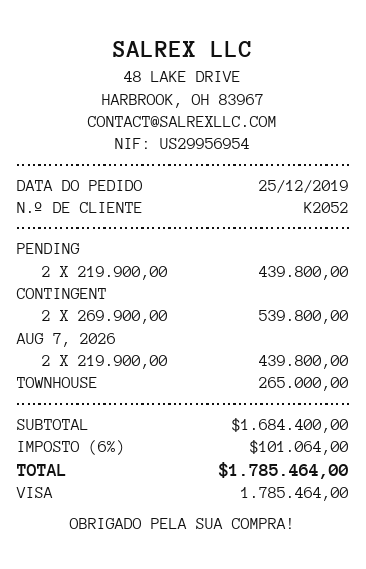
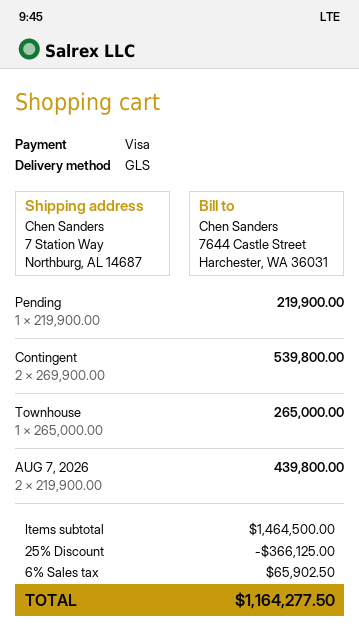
PENDING: 2 x 219900.00 = 439800.00 -> 1 x 219900.00 = 219900.00
subtotal: 1684400.00 -> 1464500.00
discount: none -> 25% = 366125.00
tax: 6% = 101064.00 -> 6% = 65902.50
total: 1785464.00 -> 1164277.50

